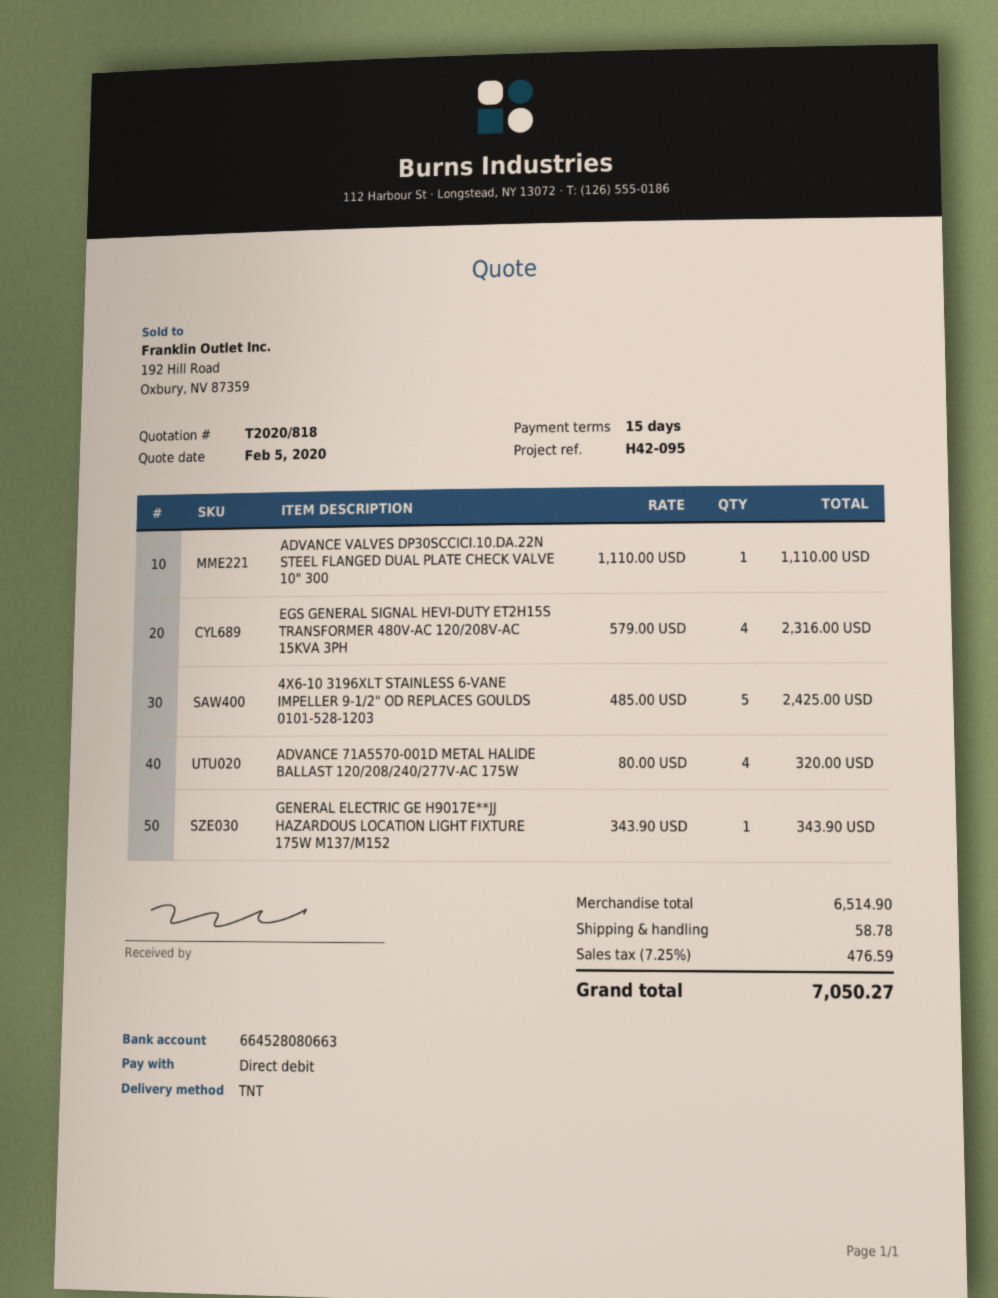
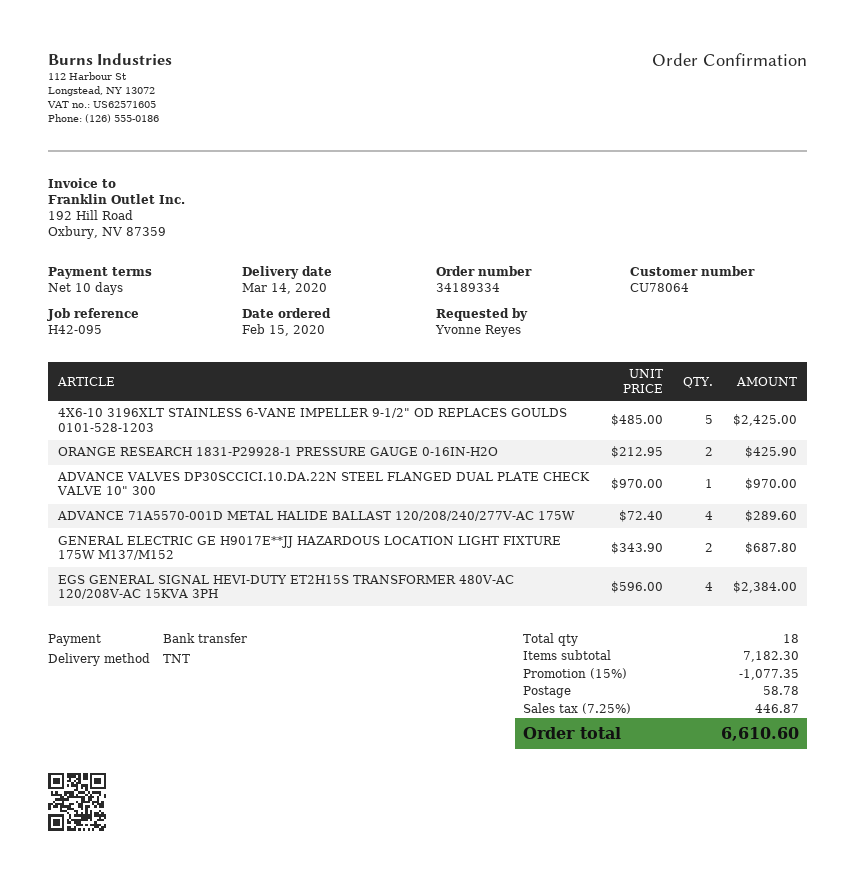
payment terms: 15 days -> 10 days
payment method: direct debit -> bank transfer
ADVANCE VALVES DP30SCCICI.10.DA.22N STEEL FLANGED DUAL PLATE CHECK VALVE 10" 300: 1 x 1110.00 = 1110.00 -> 1 x 970.00 = 970.00
EGS GENERAL SIGNAL HEVI-DUTY ET2H15S TRANSFORMER 480V-AC 120/208V-AC 15KVA 3PH: 4 x 579.00 = 2316.00 -> 4 x 596.00 = 2384.00
ADVANCE 71A5570-001D METAL HALIDE BALLAST 120/208/240/277V-AC 175W: 4 x 80.00 = 320.00 -> 4 x 72.40 = 289.60
GENERAL ELECTRIC GE H9017E**JJ HAZARDOUS LOCATION LIGHT FIXTURE 175W M137/M152: 1 x 343.90 = 343.90 -> 2 x 343.90 = 687.80
ORANGE RESEARCH 1831-P29928-1 PRESSURE GAUGE 0-16IN-H2O: none -> 2 x 212.95 = 425.90
subtotal: 6514.90 -> 7182.30
discount: none -> 15% = 1077.35
tax: 7.25% = 476.59 -> 7.25% = 446.87
total: 7050.27 -> 6610.60

